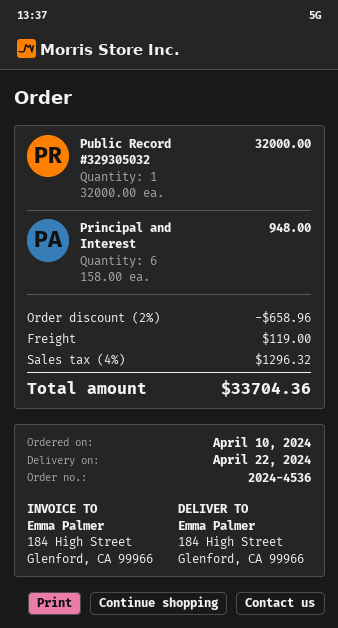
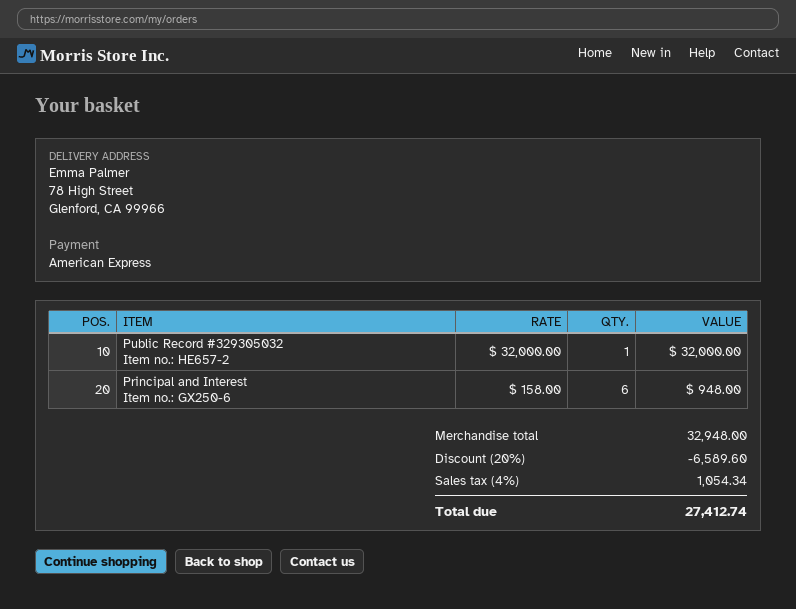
ship to: 184 High Street, Glenford, CA 99966 -> 78 High Street, Glenford, CA 99966
discount: 2% = 658.96 -> 20% = 6589.60
shipping: 119.00 -> none
tax: 4% = 1296.32 -> 4% = 1054.34
total: 33704.36 -> 27412.74

